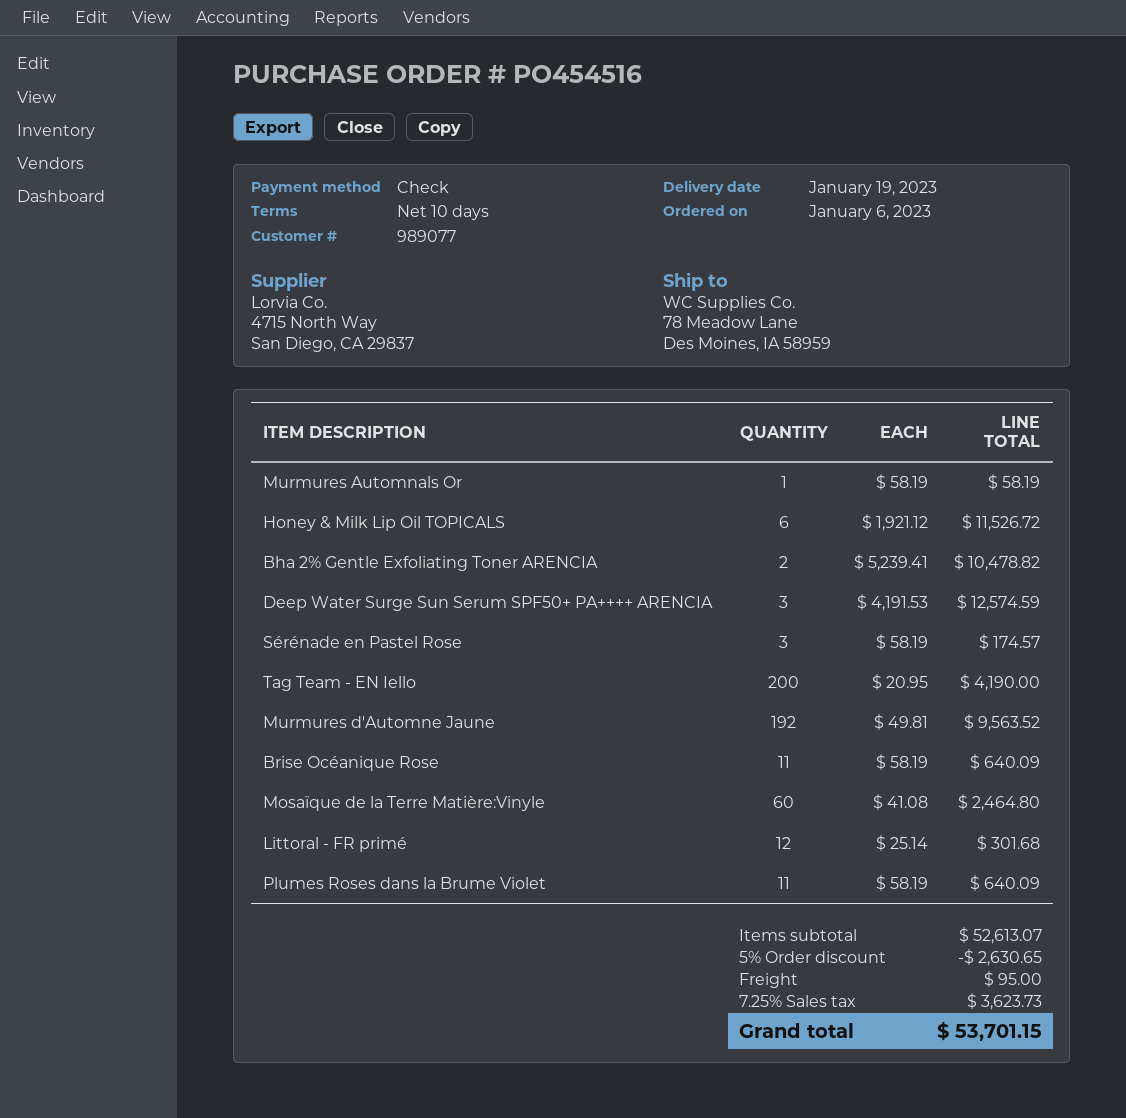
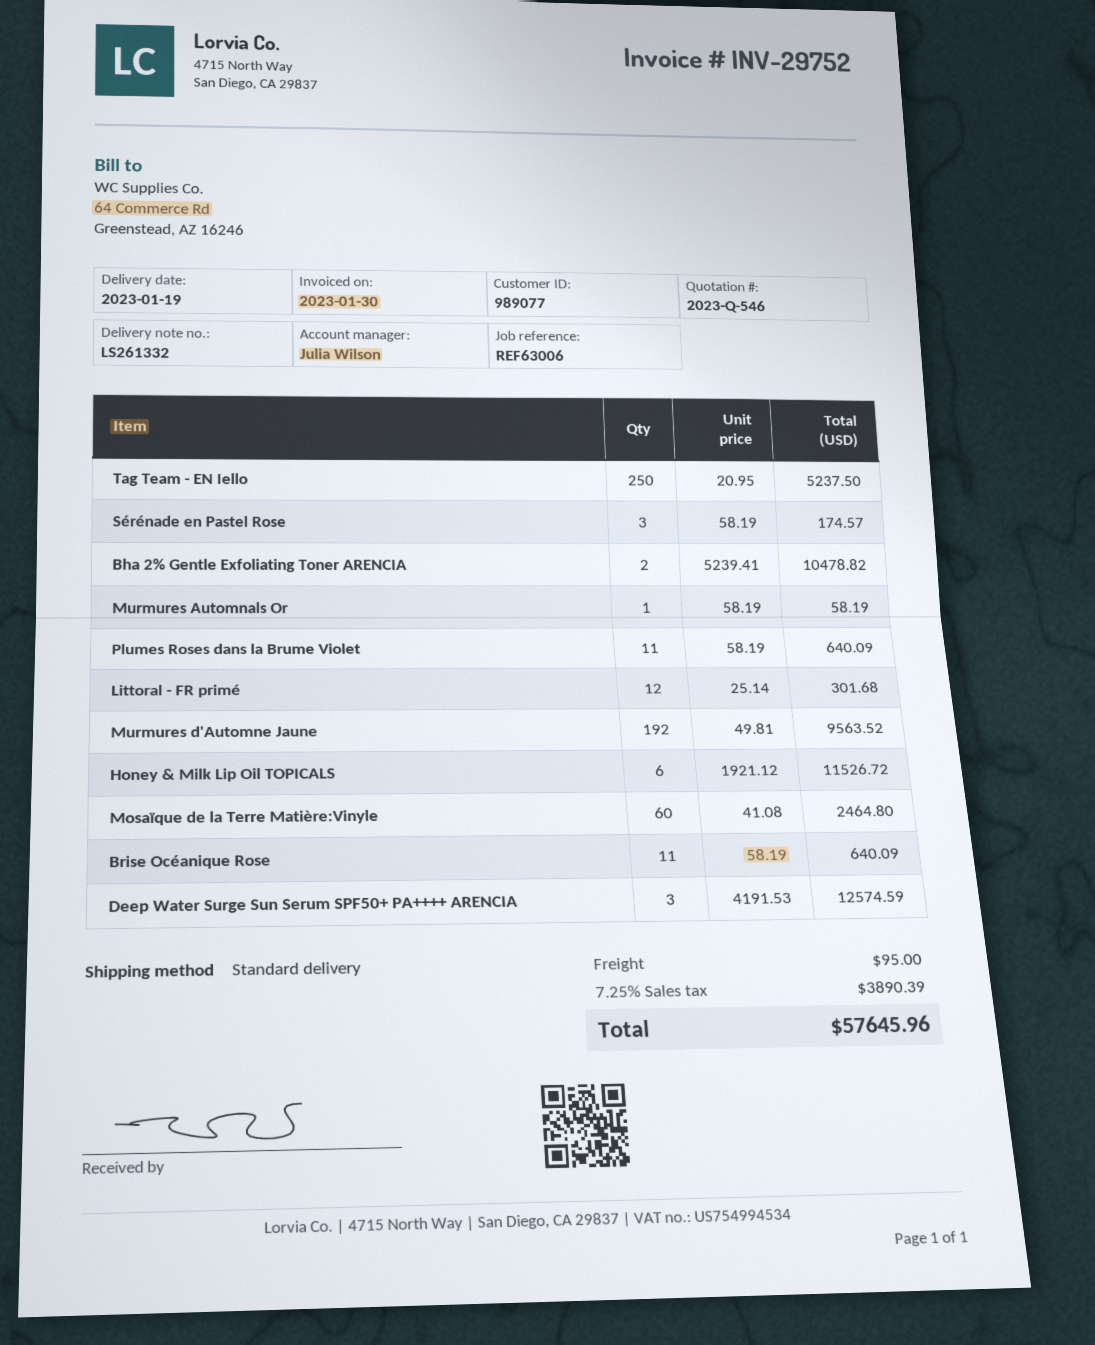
Tag Team - EN Iello: 200 x 20.95 = 4190.00 -> 250 x 20.95 = 5237.50
discount: 5% = 2630.65 -> none
tax: 7.25% = 3623.73 -> 7.25% = 3890.39
total: 53701.15 -> 57645.96

